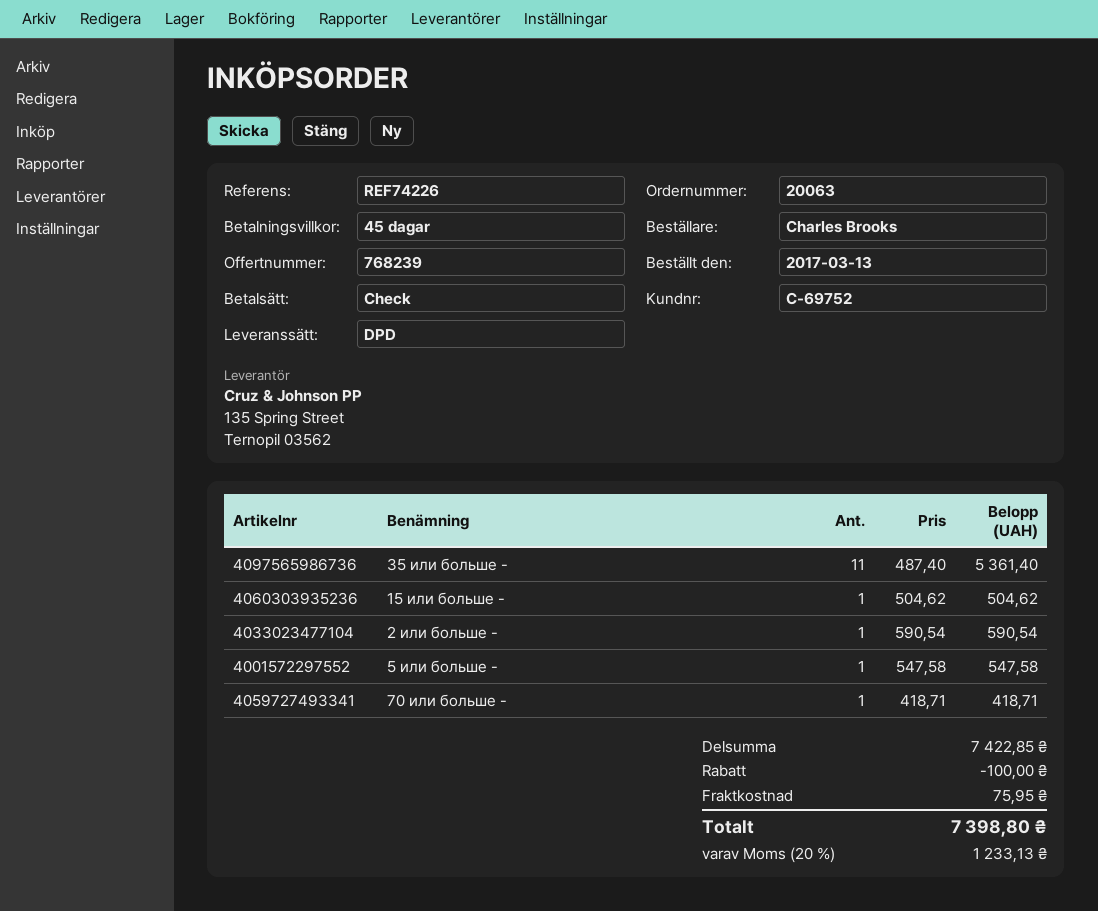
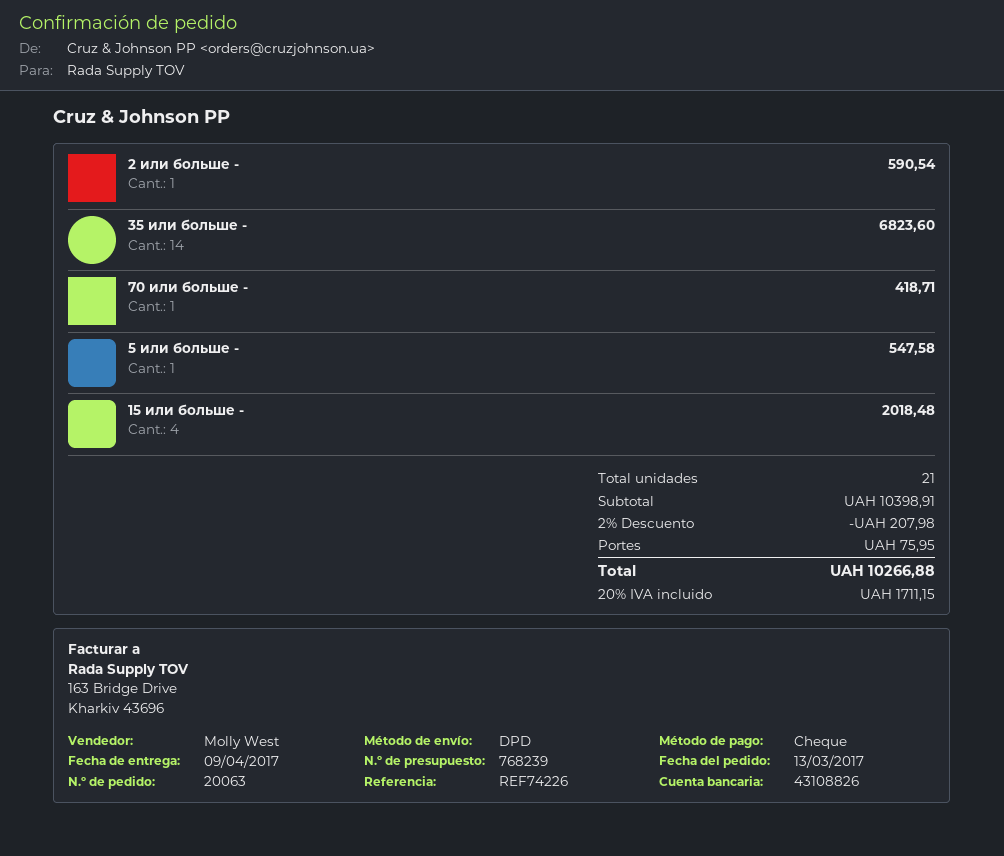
35 или больше -: 11 for 5361.40 -> 14 for 6823.60
15 или больше -: 1 for 504.62 -> 4 for 2018.48
subtotal: 7422.85 -> 10398.91
discount: 100.00 -> 207.98
tax: 20% = 1233.13 -> 20% = 1711.15
total: 7398.80 -> 10266.88

